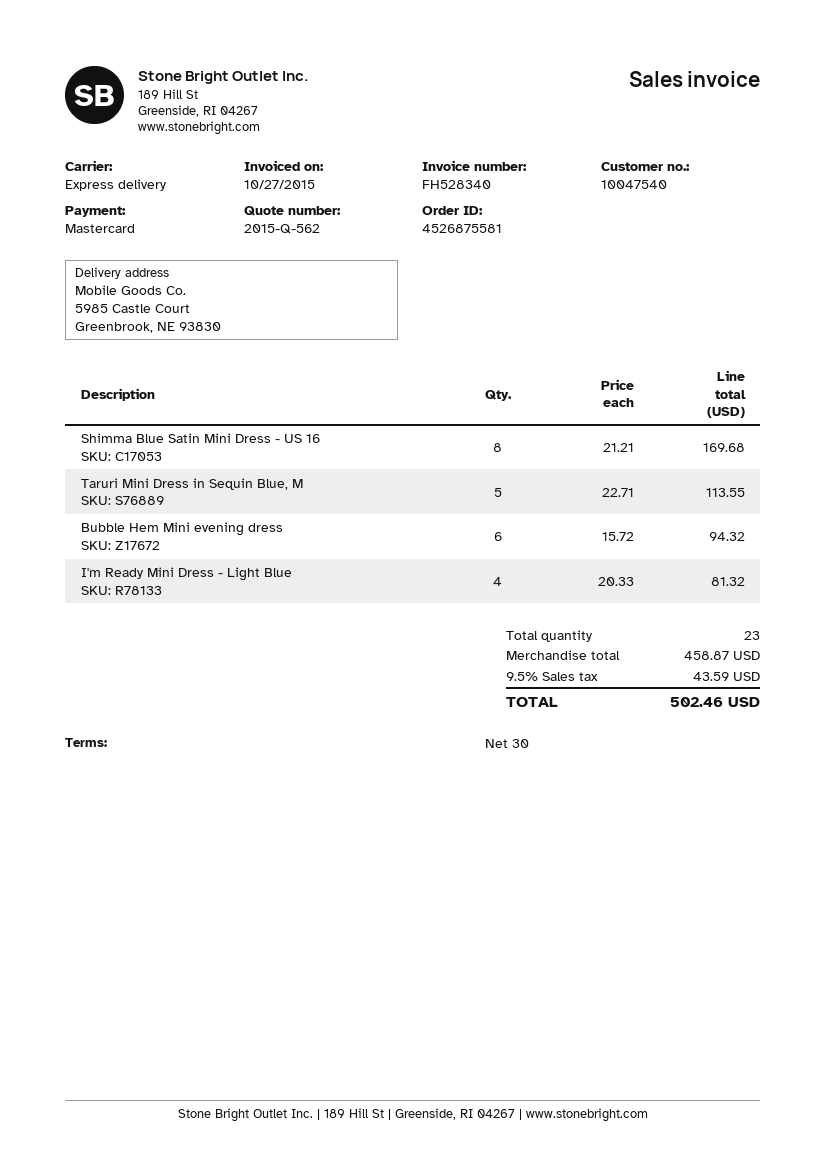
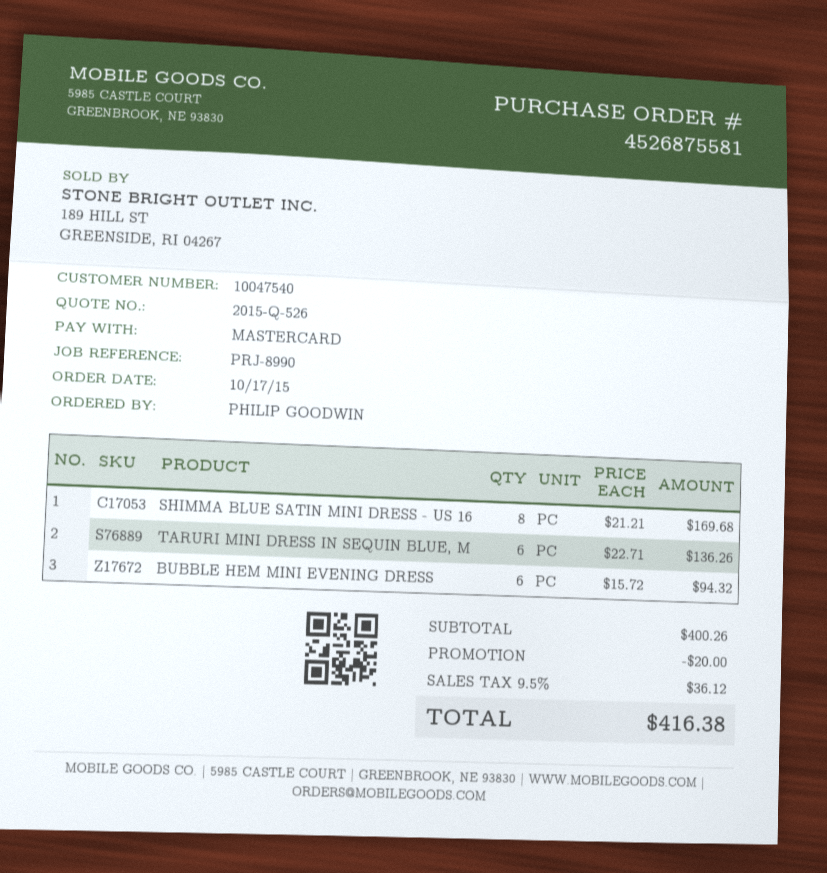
quote number: 2015-Q-562 -> 2015-Q-526
Taruri Mini Dress in Sequin Blue, M: 5 x 22.71 = 113.55 -> 6 x 22.71 = 136.26
I'm Ready Mini Dress - Light Blue: 4 x 20.33 = 81.32 -> none
subtotal: 458.87 -> 400.26
discount: none -> 20.00
tax: 9.5% = 43.59 -> 9.5% = 36.12
total: 502.46 -> 416.38

